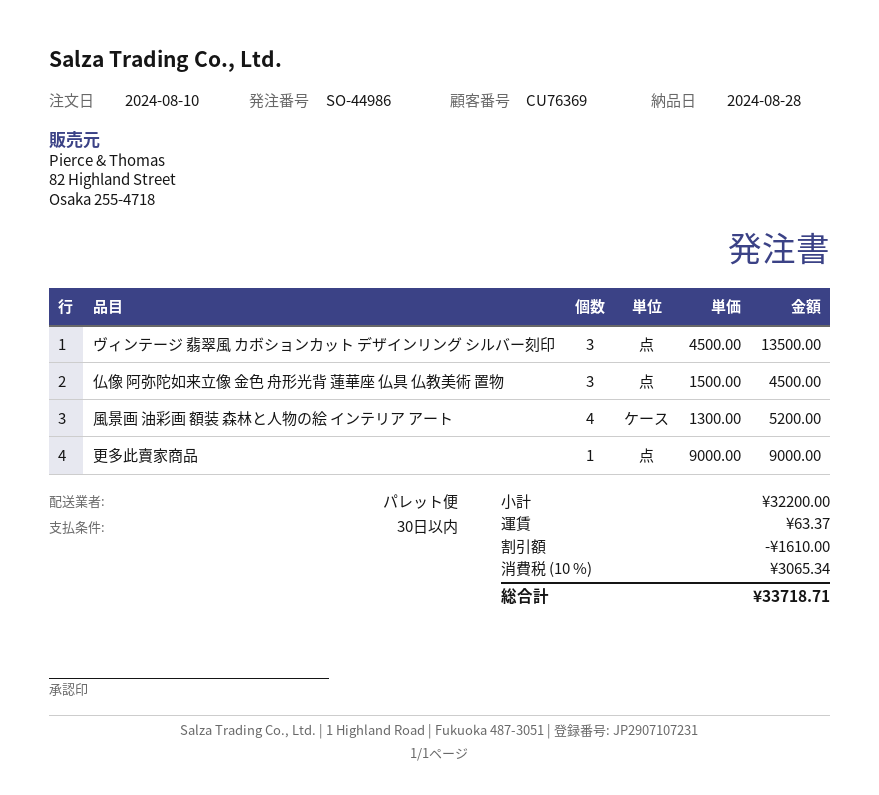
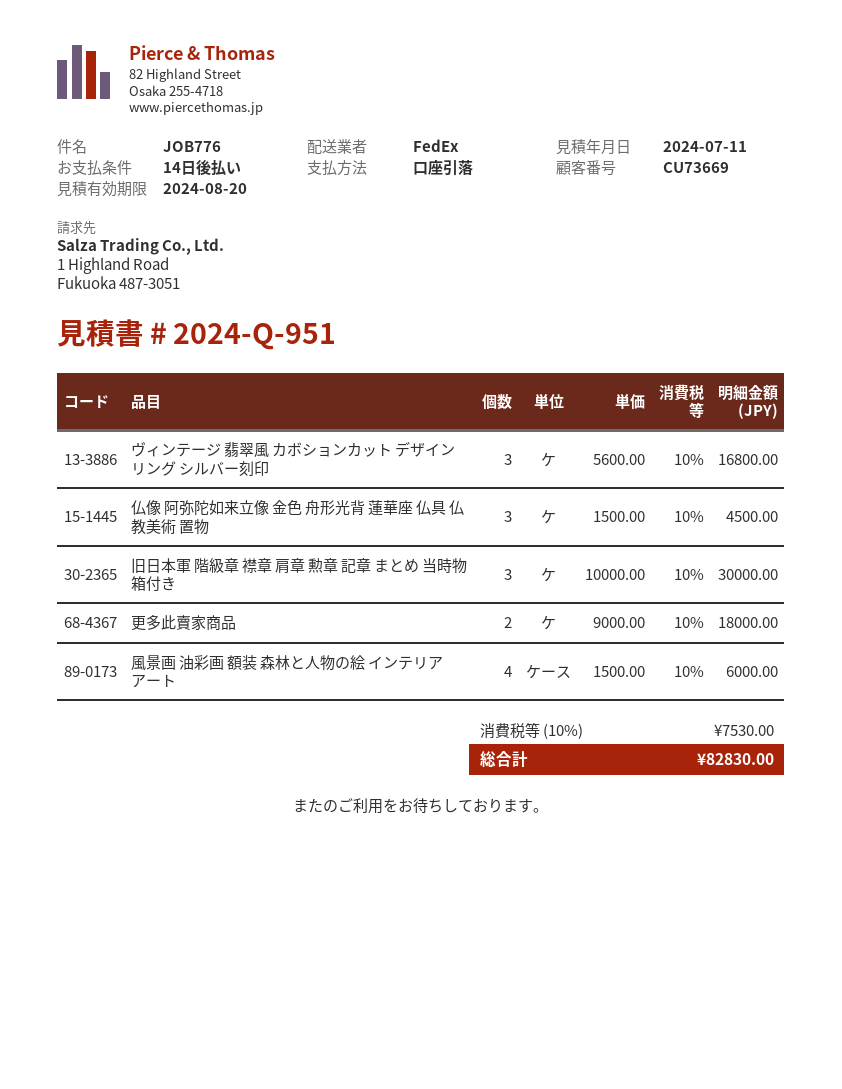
payment terms: 30 days -> 14 days
customer number: CU76369 -> CU73669
shipping method: pallet freight -> FedEx
ヴィンテージ 翡翠風 カボションカット デザインリング シルバー刻印: 3 x 4500.00 = 13500.00 -> 3 x 5600.00 = 16800.00
風景画 油彩画 額装 森林と人物の絵 インテリア アート: 4 x 1300.00 = 5200.00 -> 4 x 1500.00 = 6000.00
更多此賣家商品: 1 x 9000.00 = 9000.00 -> 2 x 9000.00 = 18000.00
旧日本軍 階級章 襟章 肩章 勲章 記章 まとめ 当時物 箱付き: none -> 3 x 10000.00 = 30000.00
discount: 1610.00 -> none
shipping: 63.37 -> none
tax: 10% = 3065.34 -> 10% = 7530.00
total: 33718.71 -> 82830.00

